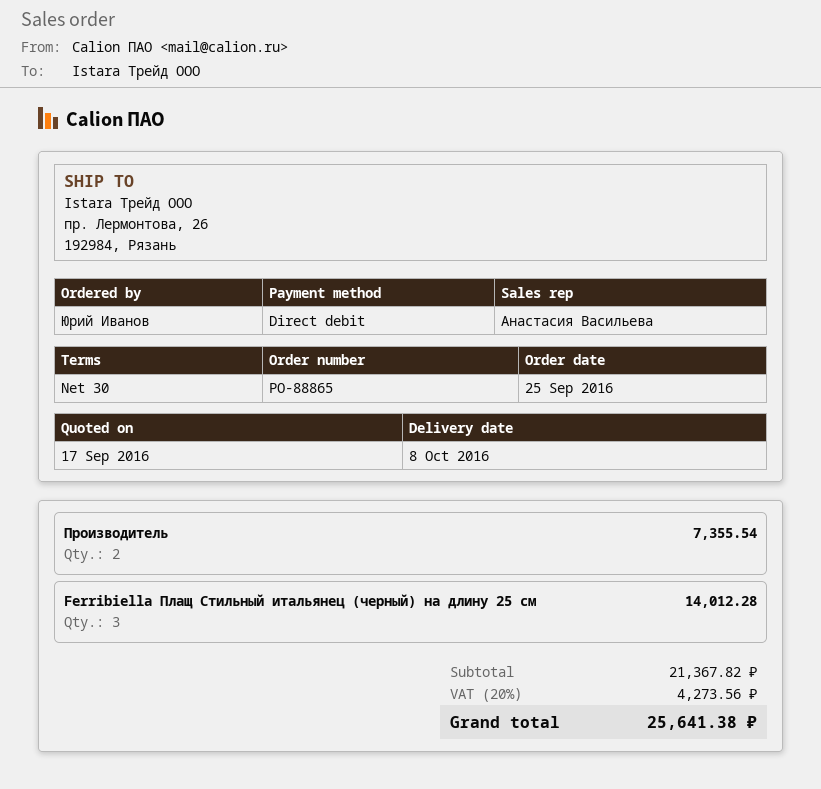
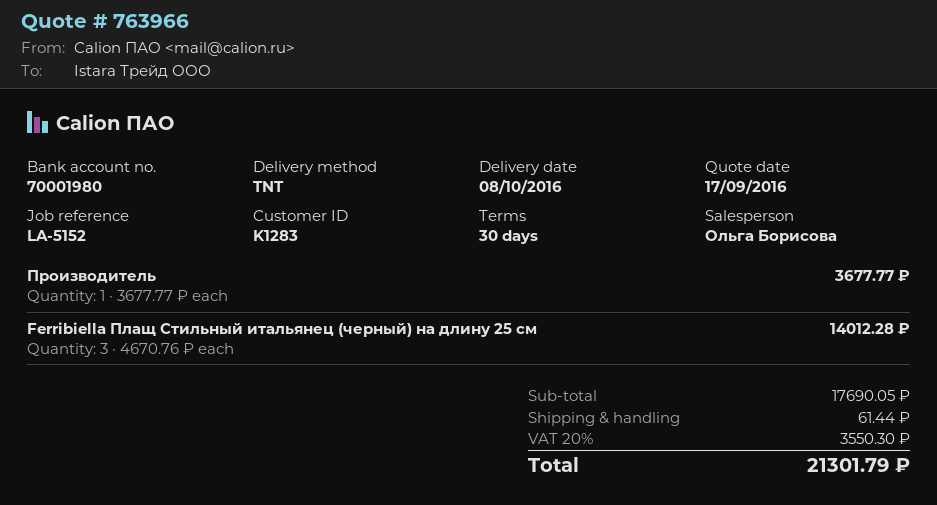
sales rep: Анастасия Васильева -> Ольга Борисова
Производитель: 2 for 7355.54 -> 1 for 3677.77
subtotal: 21367.82 -> 17690.05
shipping: none -> 61.44
tax: 20% = 4273.56 -> 20% = 3550.30
total: 25641.38 -> 21301.79

